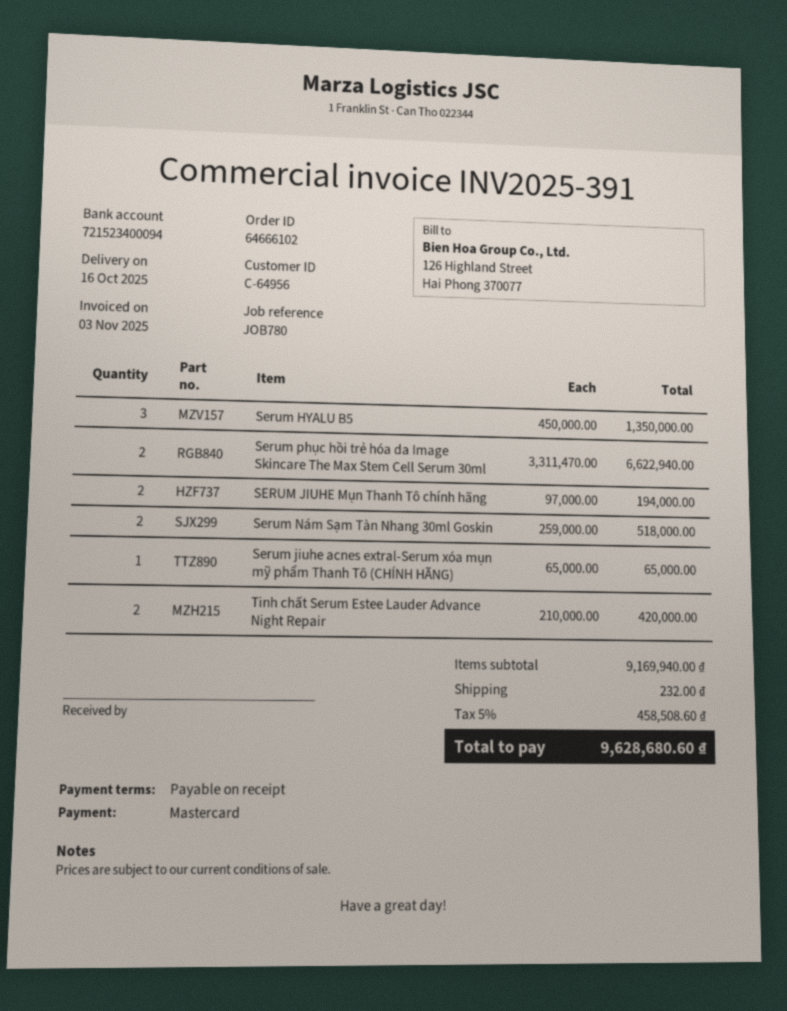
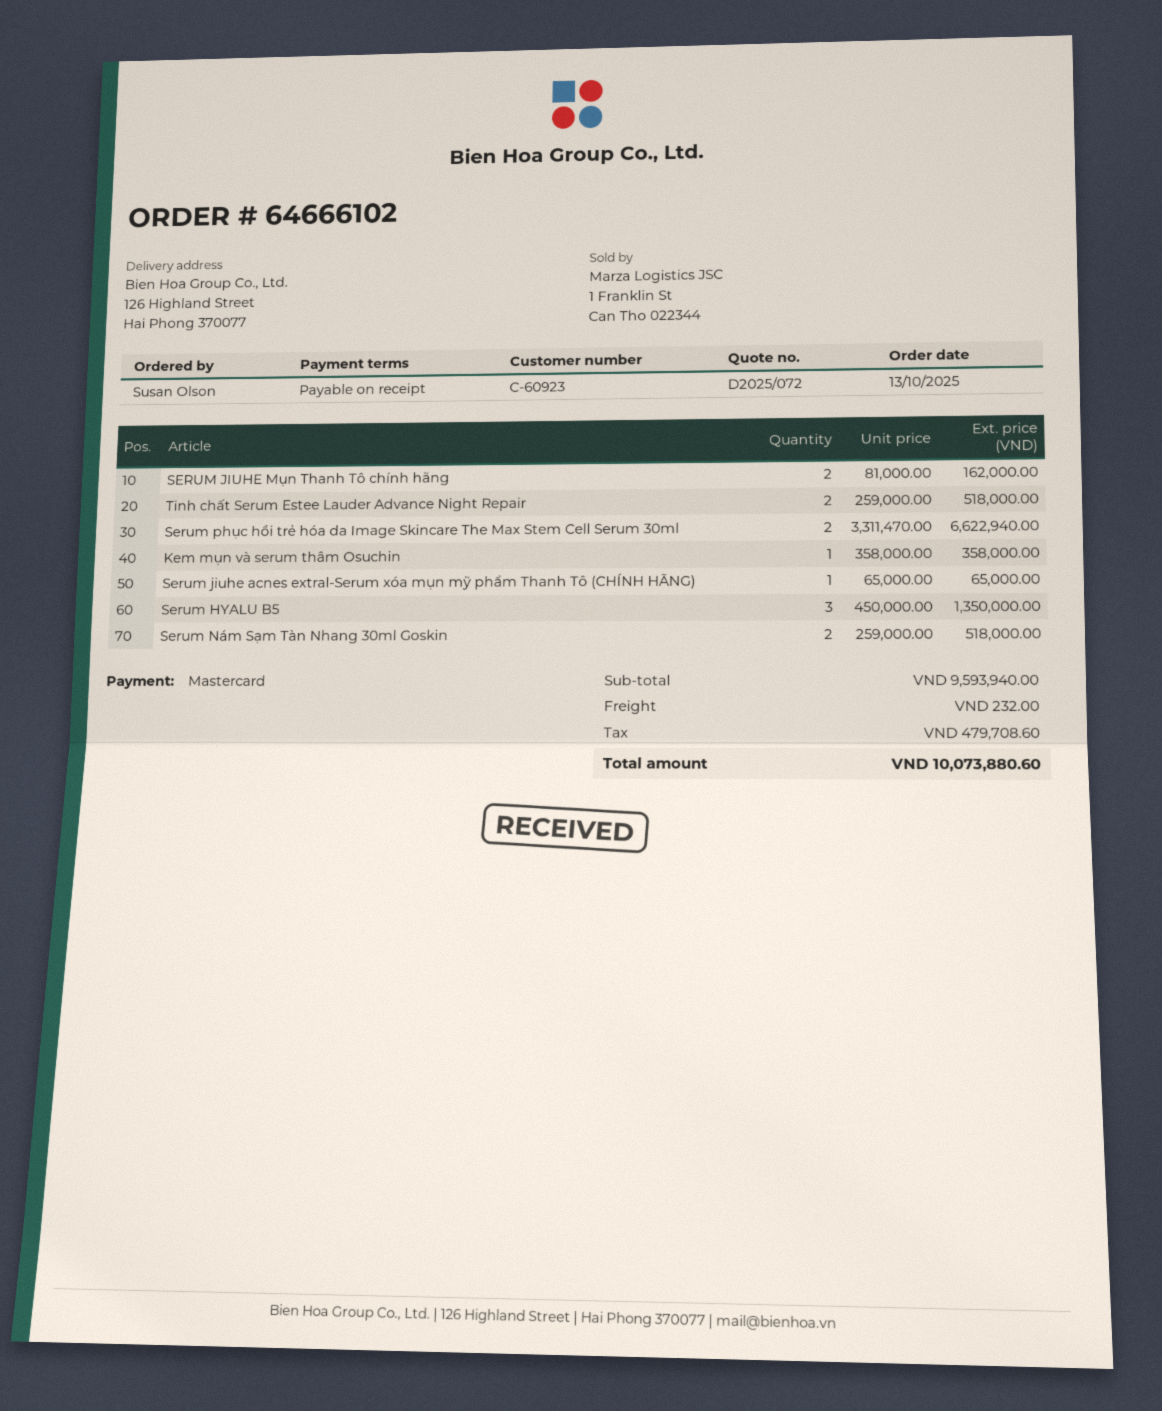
customer number: C-64956 -> C-60923
SERUM JIUHE Mụn Thanh Tô chính hãng: 2 x 97000.00 = 194000.00 -> 2 x 81000.00 = 162000.00
Tinh chất Serum Estee Lauder Advance Night Repair: 2 x 210000.00 = 420000.00 -> 2 x 259000.00 = 518000.00
Kem mụn và serum thâm Osuchin: none -> 1 x 358000.00 = 358000.00
subtotal: 9169940.00 -> 9593940.00
tax: 458508.60 -> 479708.60
total: 9628680.60 -> 10073880.60

